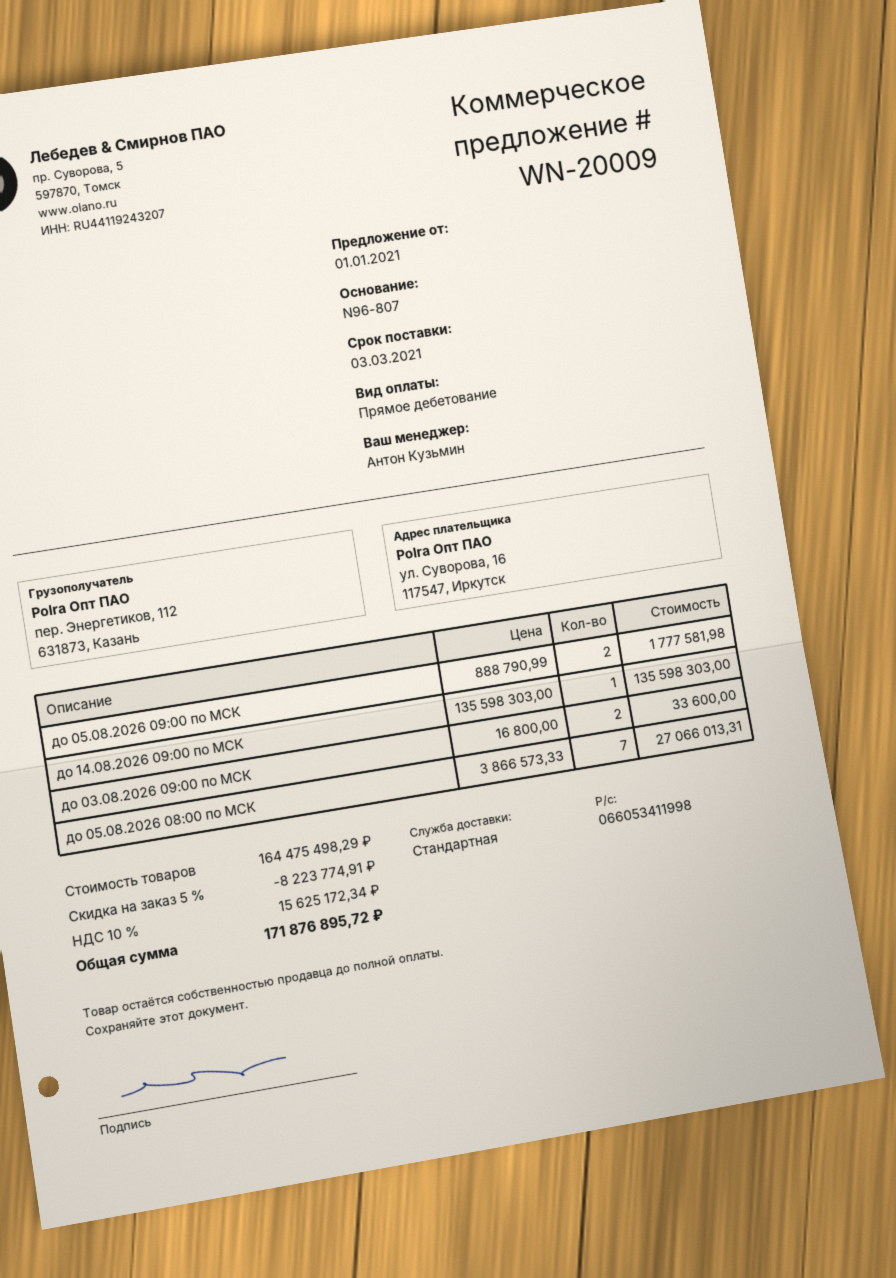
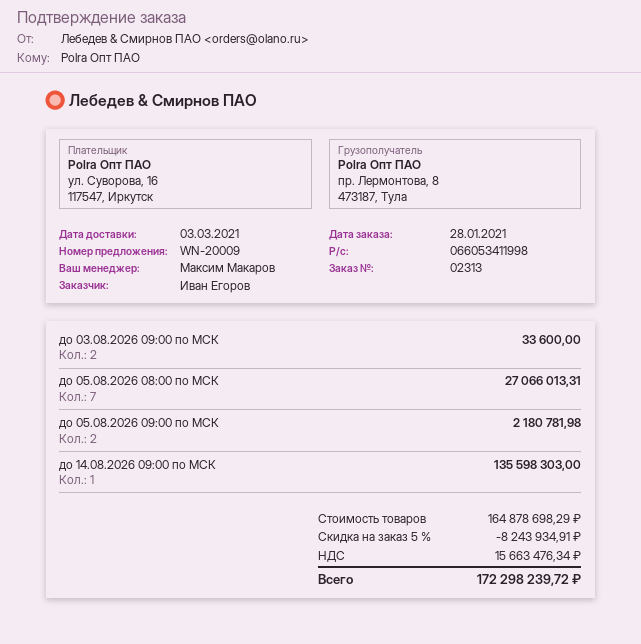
sales rep: Антон Кузьмин -> Максим Макаров
ship to: пер. Энергетиков, 112, 631873, Казань -> пр. Лермонтова, 8, 473187, Тула
до 05.08.2026 09:00 по МСК: 2 for 1777581.98 -> 2 for 2180781.98
subtotal: 164475498.29 -> 164878698.29
discount: 5% = 8223774.91 -> 5% = 8243934.91
tax: 15625172.34 -> 15663476.34
total: 171876895.72 -> 172298239.72

